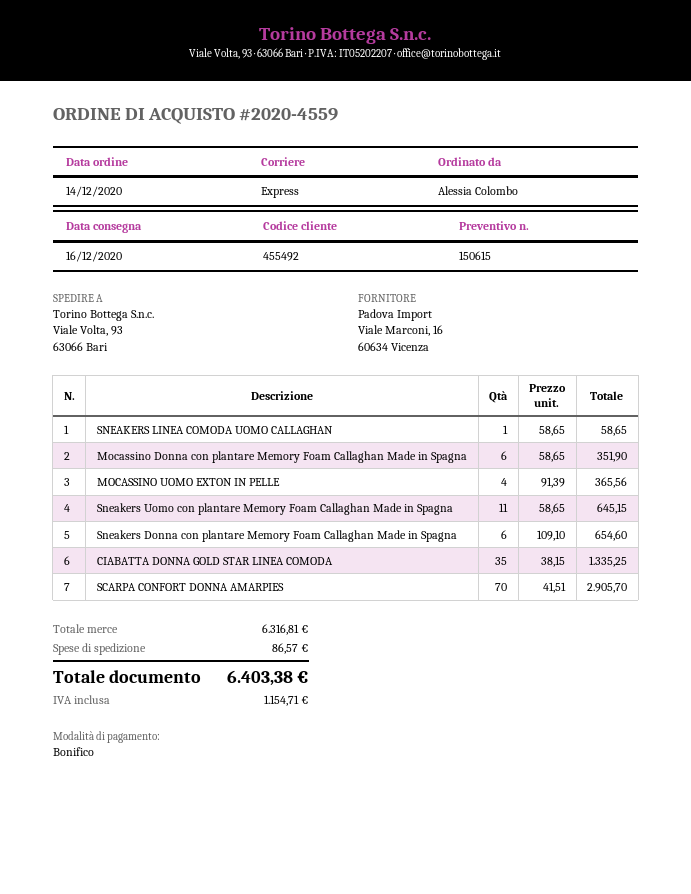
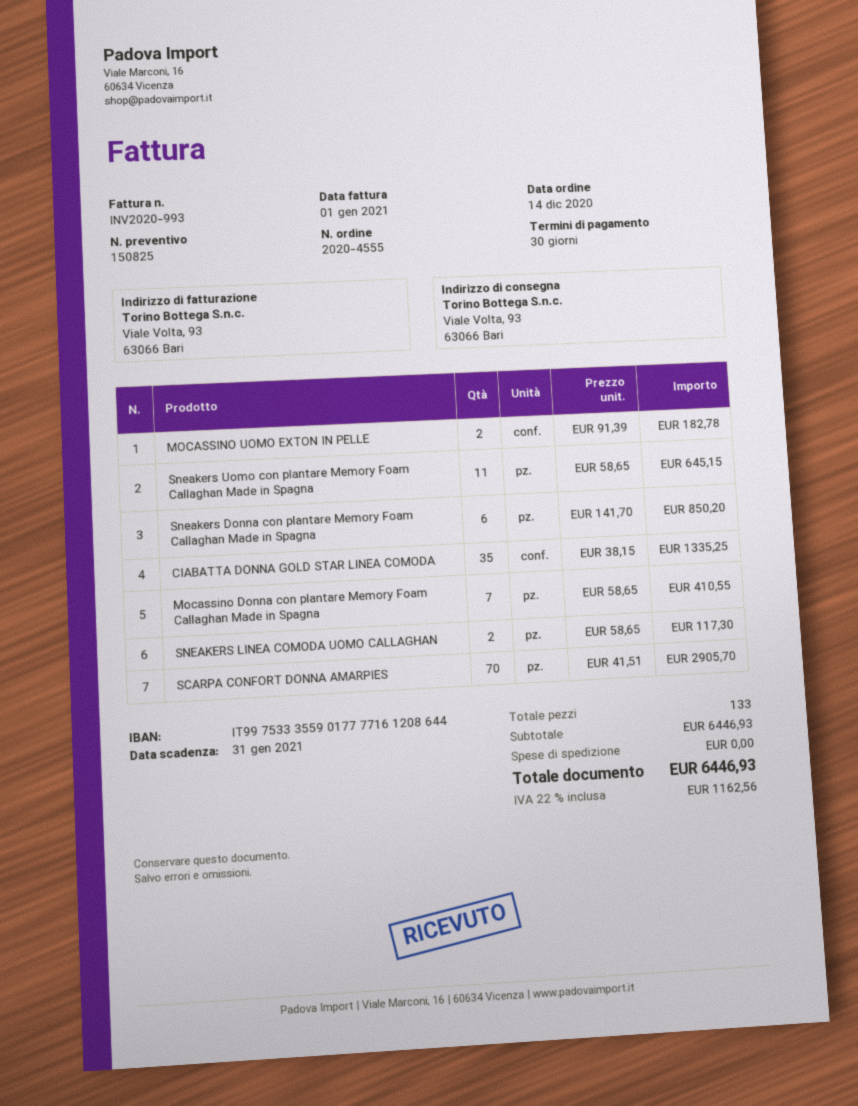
quote number: 150615 -> 150825
order number: 2020-4559 -> 2020-4555
SNEAKERS LINEA COMODA UOMO CALLAGHAN: 1 x 58.65 = 58.65 -> 2 x 58.65 = 117.30
Mocassino Donna con plantare Memory Foam Callaghan Made in Spagna: 6 x 58.65 = 351.90 -> 7 x 58.65 = 410.55
MOCASSINO UOMO EXTON IN PELLE: 4 x 91.39 = 365.56 -> 2 x 91.39 = 182.78
Sneakers Donna con plantare Memory Foam Callaghan Made in Spagna: 6 x 109.10 = 654.60 -> 6 x 141.70 = 850.20
subtotal: 6316.81 -> 6446.93
shipping: 86.57 -> 0.00
tax: 1154.71 -> 1162.56
total: 6403.38 -> 6446.93

